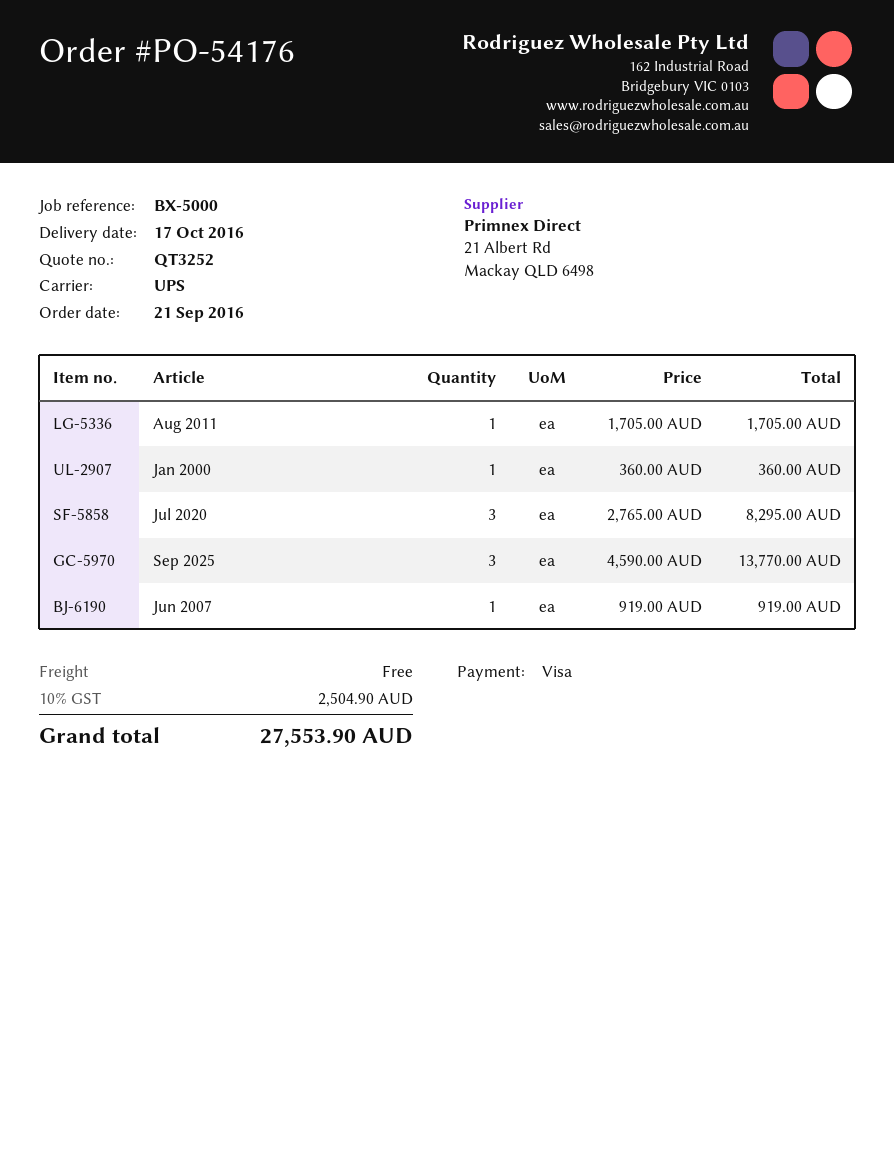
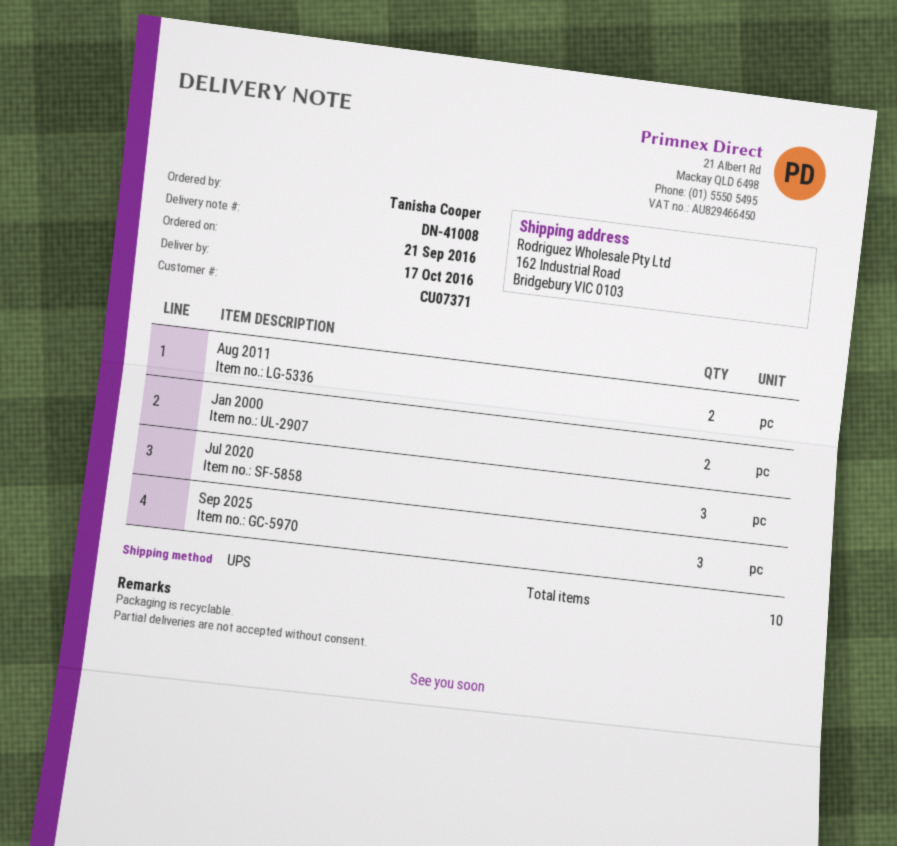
Aug 2011: 1 -> 2
Jan 2000: 1 -> 2
Jun 2007: 1 -> none

